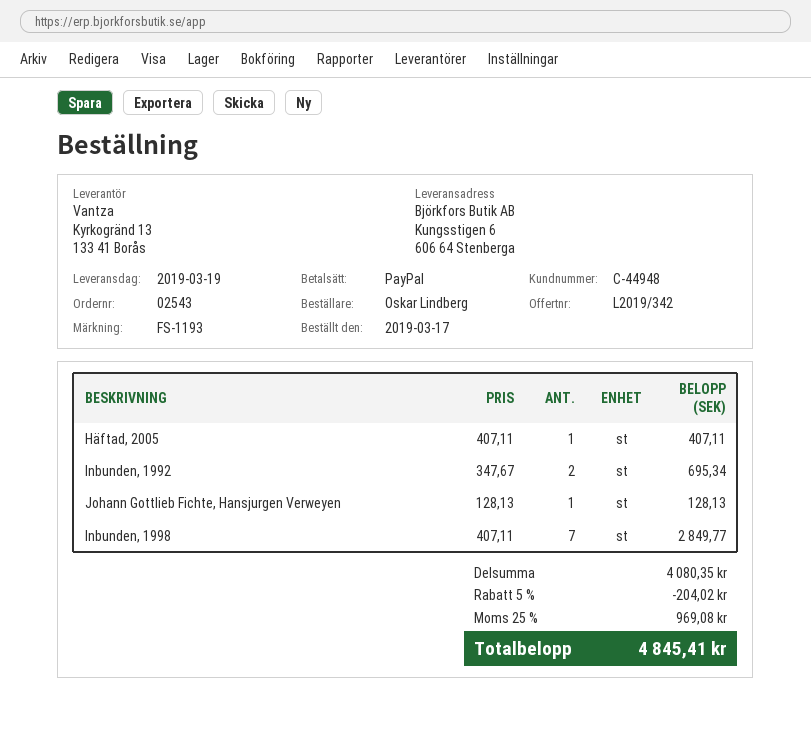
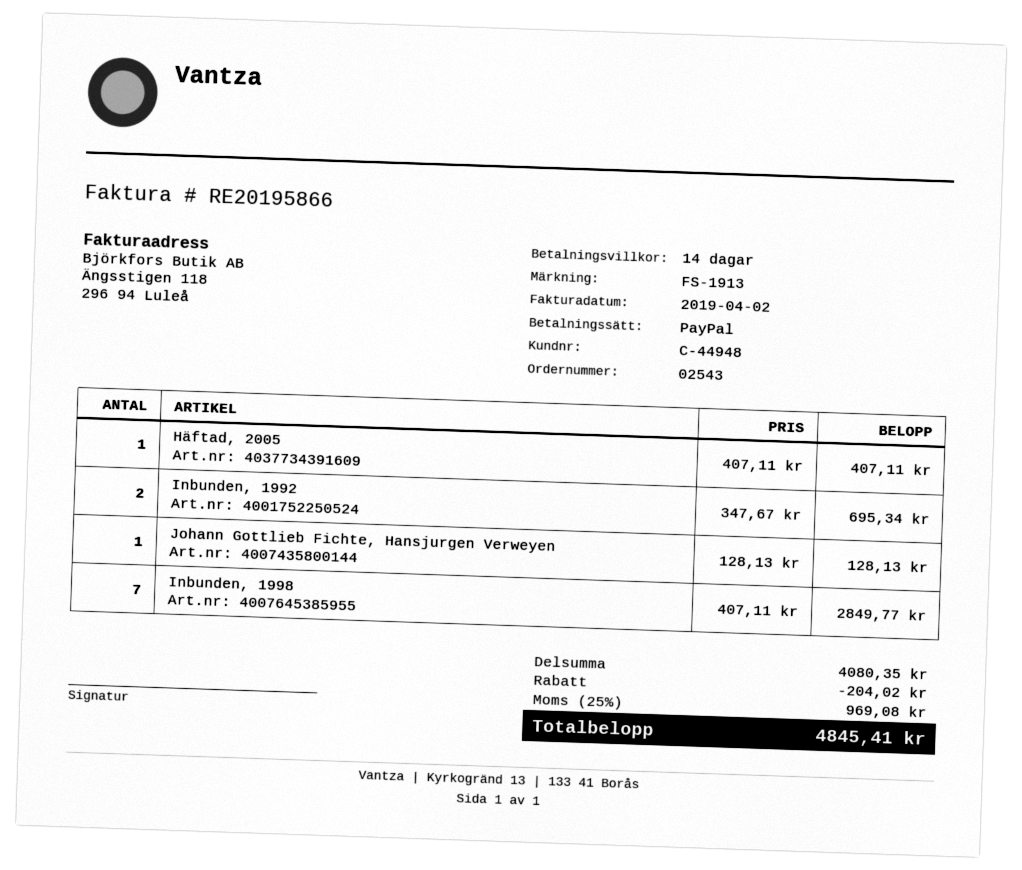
reference: FS-1193 -> FS-1913

